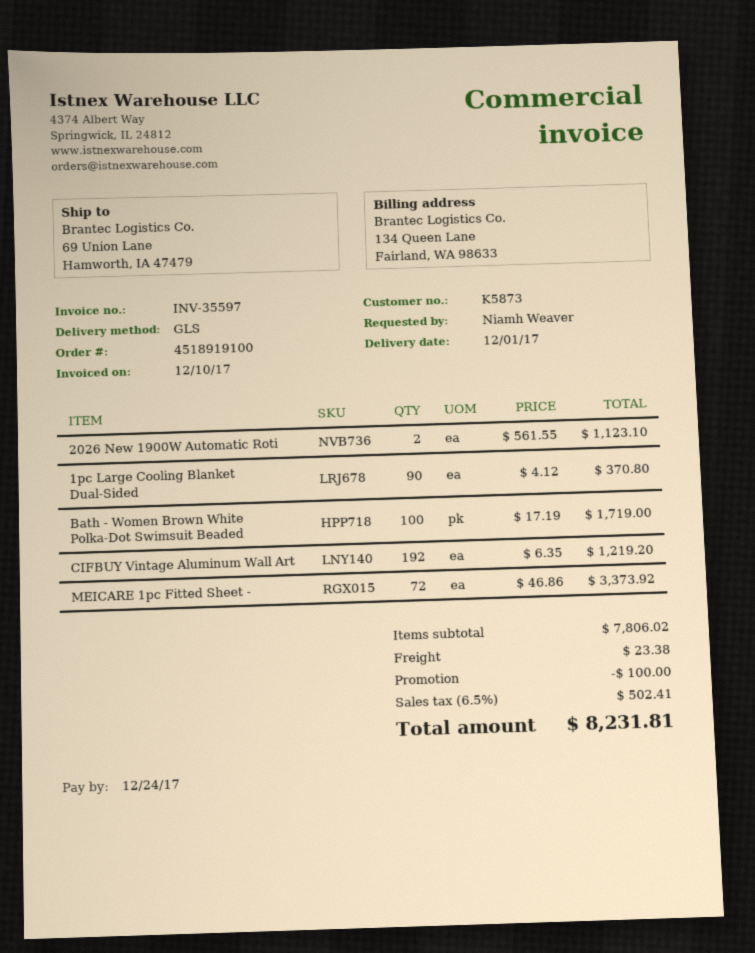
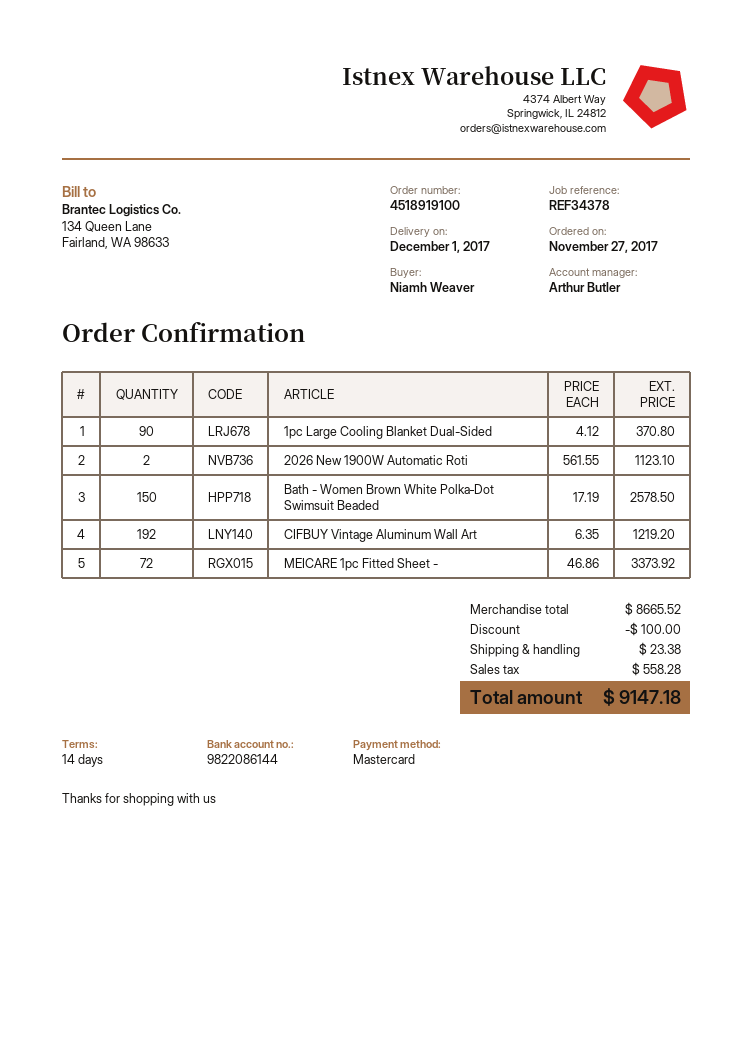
Bath - Women Brown White Polka‑Dot Swimsuit Beaded: 100 x 17.19 = 1719.00 -> 150 x 17.19 = 2578.50
subtotal: 7806.02 -> 8665.52
tax: 502.41 -> 558.28
total: 8231.81 -> 9147.18

